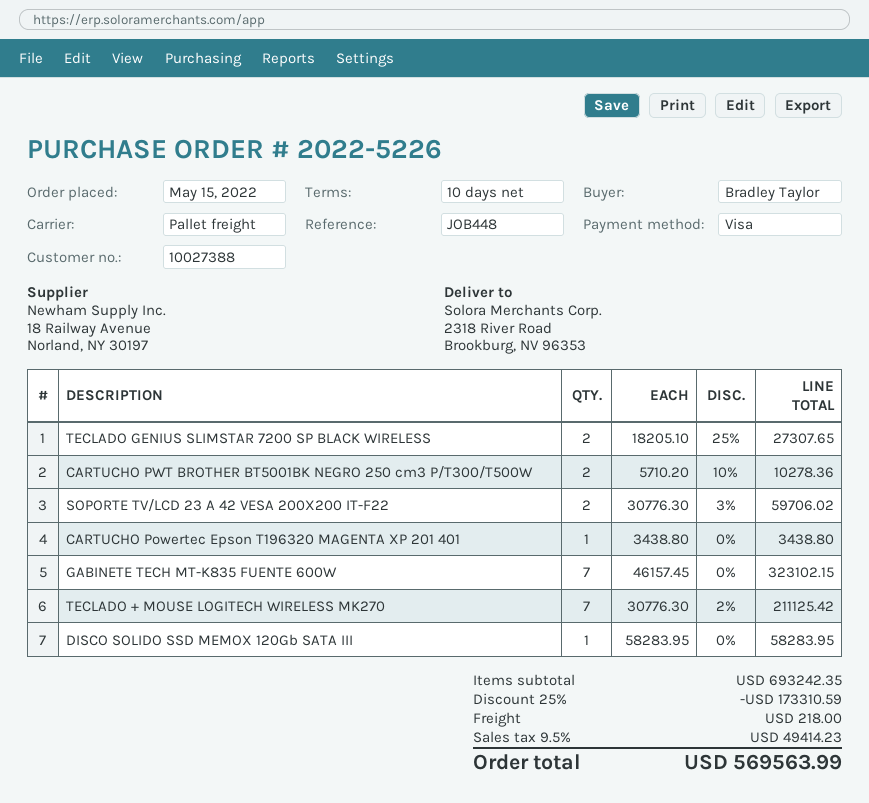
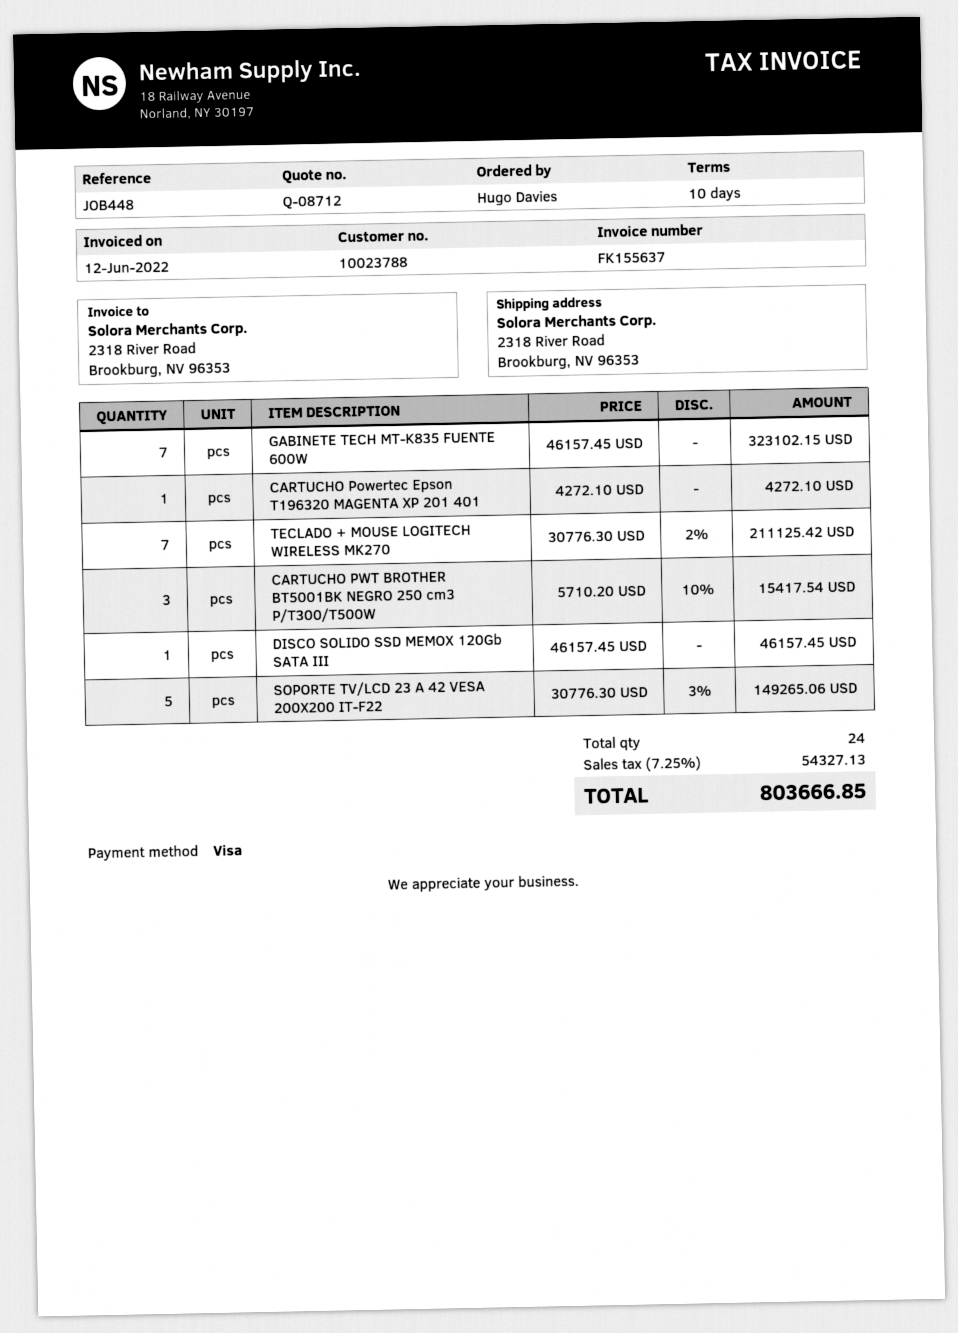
customer number: 10027388 -> 10023788
ordered by: Bradley Taylor -> Hugo Davies
TECLADO GENIUS SLIMSTAR 7200 SP BLACK WIRELESS: 2 x 18205.10 - 25% = 27307.65 -> none
CARTUCHO PWT BROTHER BT5001BK NEGRO 250 cm3 P/T300/T500W: 2 x 5710.20 - 10% = 10278.36 -> 3 x 5710.20 - 10% = 15417.54
SOPORTE TV/LCD 23 A 42 VESA 200X200 IT-F22: 2 x 30776.30 - 3% = 59706.02 -> 5 x 30776.30 - 3% = 149265.06
CARTUCHO Powertec Epson T196320 MAGENTA XP 201 401: 1 x 3438.80 = 3438.80 -> 1 x 4272.10 = 4272.10
DISCO SOLIDO SSD MEMOX 120Gb SATA III: 1 x 58283.95 = 58283.95 -> 1 x 46157.45 = 46157.45
discount: 25% = 173310.59 -> none
shipping: 218.00 -> none
tax: 9.5% = 49414.23 -> 7.25% = 54327.13
total: 569563.99 -> 803666.85

